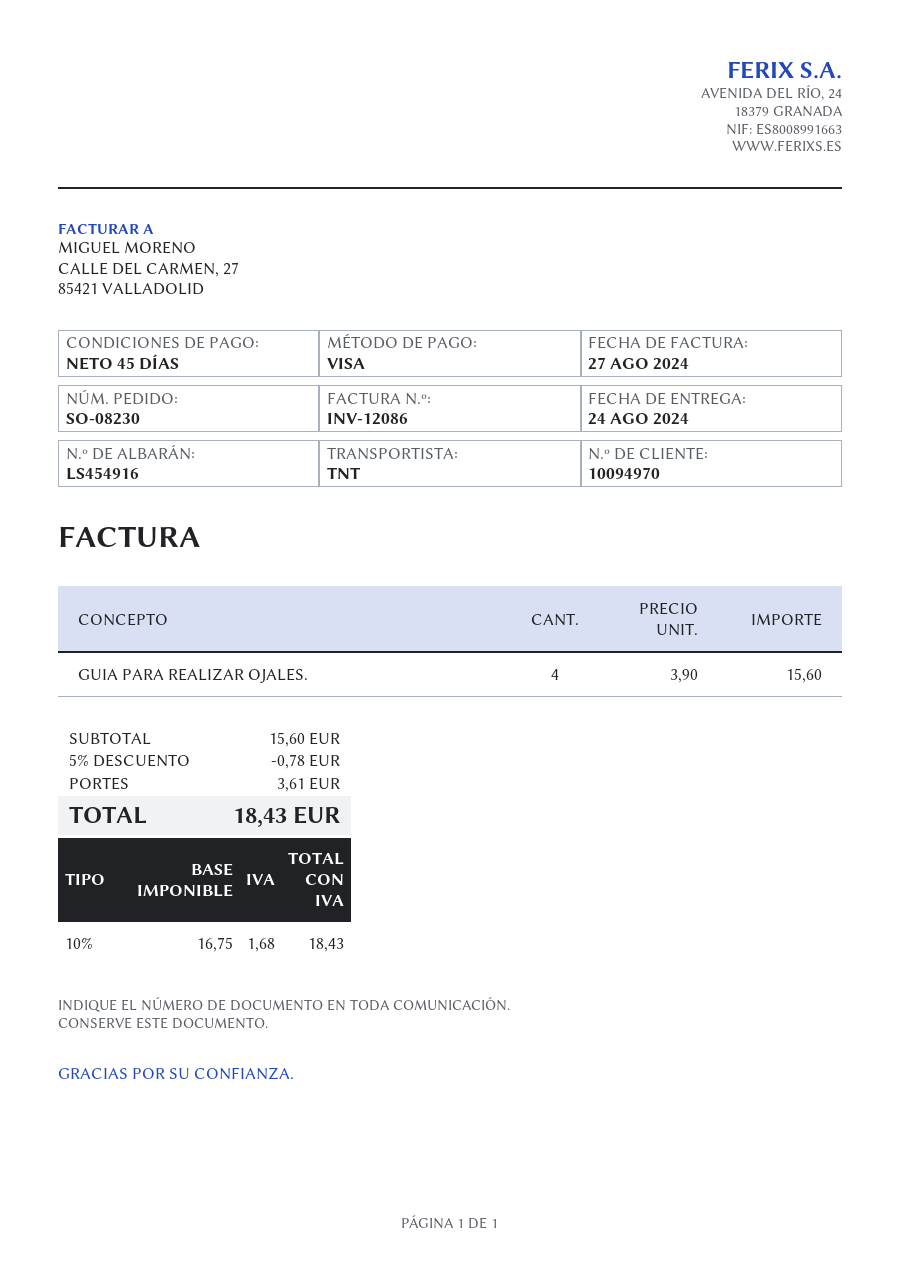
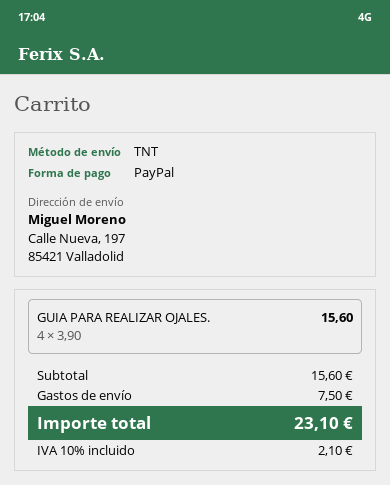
payment method: Visa -> PayPal
discount: 5% = 0.78 -> none
shipping: 3.61 -> 7.50
tax: 10% = 1.68 -> 10% = 2.10
total: 18.43 -> 23.10

